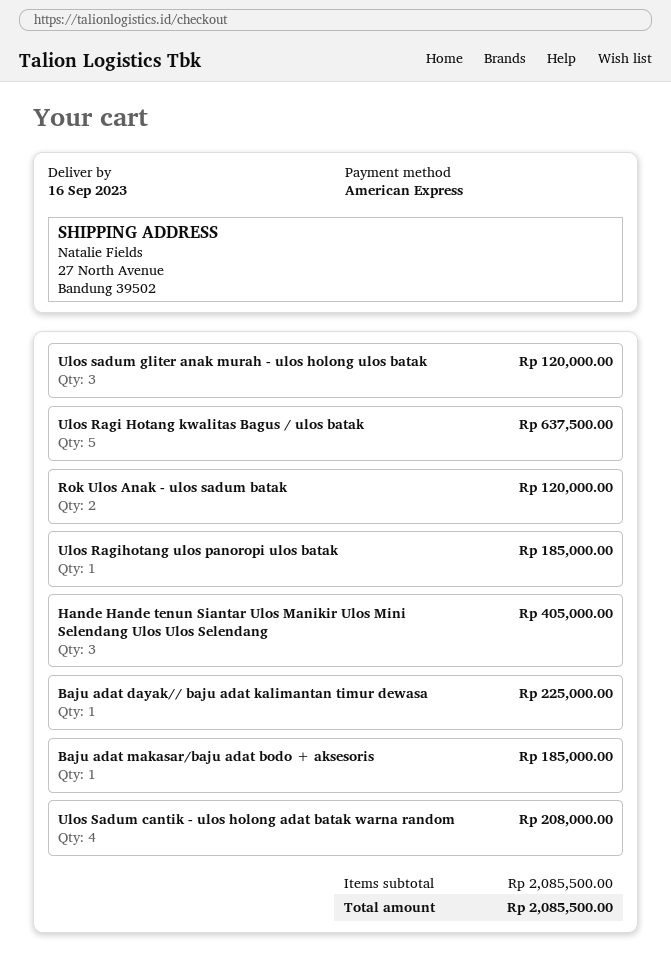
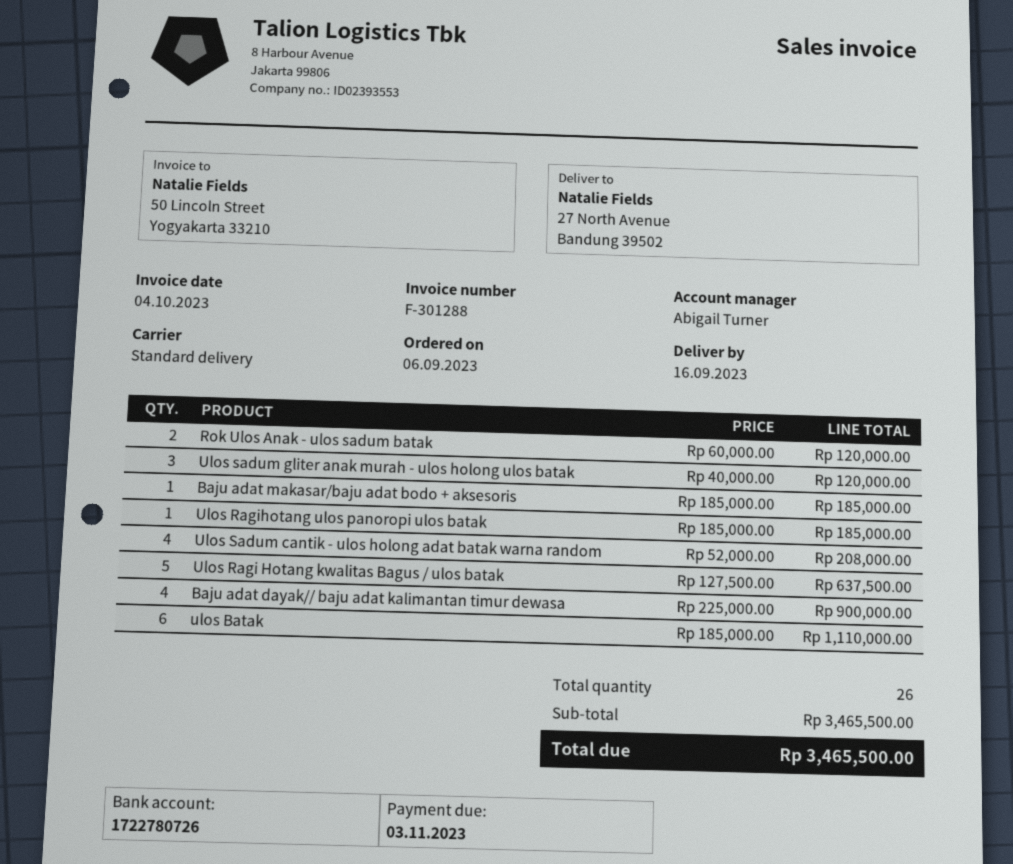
Hande Hande tenun Siantar Ulos Manikir Ulos Mini Selendang Ulos Ulos Selendang: 3 for 405000.00 -> none
Baju adat dayak// baju adat kalimantan timur dewasa: 1 for 225000.00 -> 4 for 900000.00
ulos Batak: none -> 6 for 1110000.00
subtotal: 2085500.00 -> 3465500.00
total: 2085500.00 -> 3465500.00

